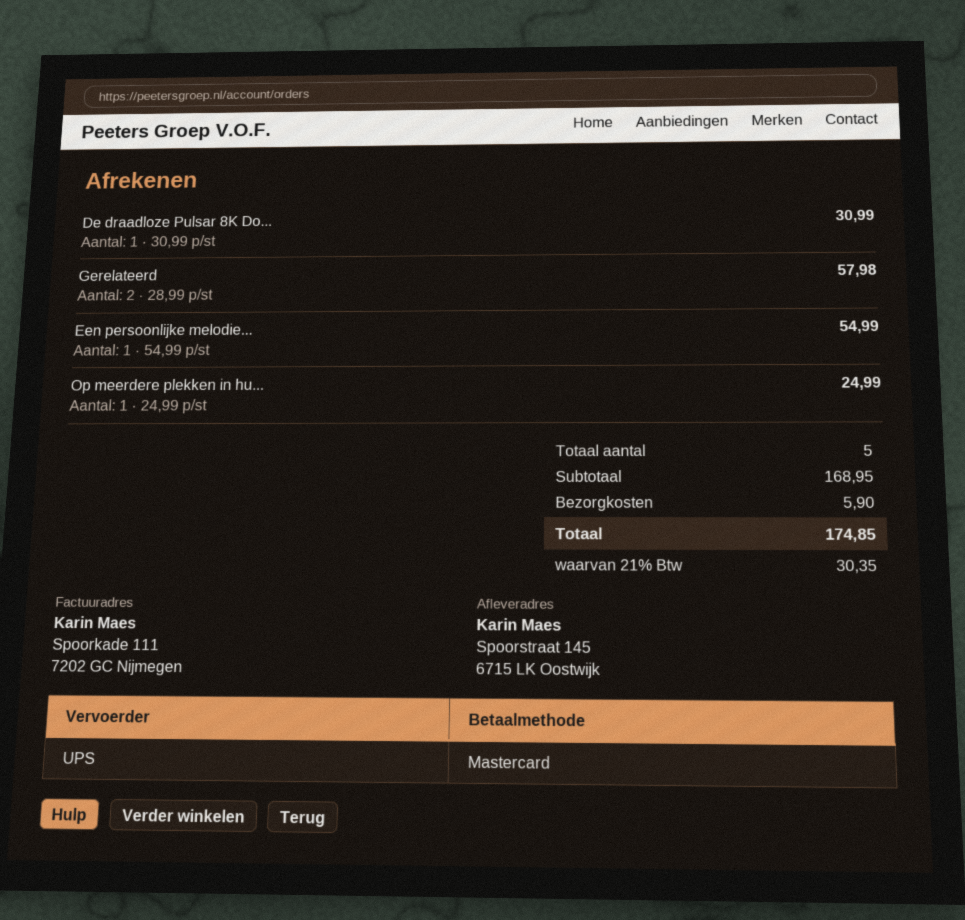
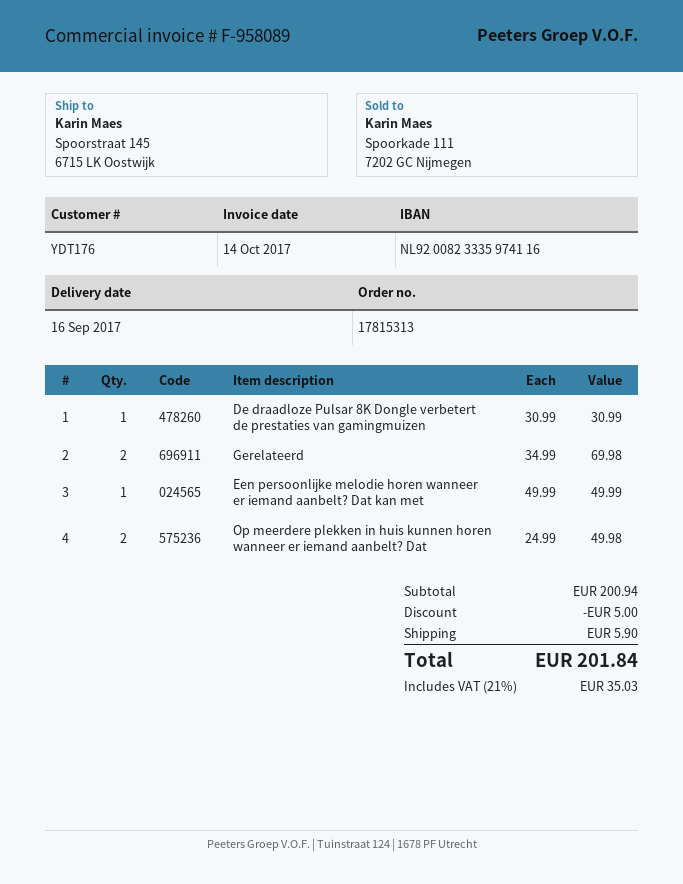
Gerelateerd: 2 x 28.99 = 57.98 -> 2 x 34.99 = 69.98
Een persoonlijke melodie...: 1 x 54.99 = 54.99 -> 1 x 49.99 = 49.99
Op meerdere plekken in hu...: 1 x 24.99 = 24.99 -> 2 x 24.99 = 49.98
subtotal: 168.95 -> 200.94
discount: none -> 5.00
tax: 21% = 30.35 -> 21% = 35.03
total: 174.85 -> 201.84

